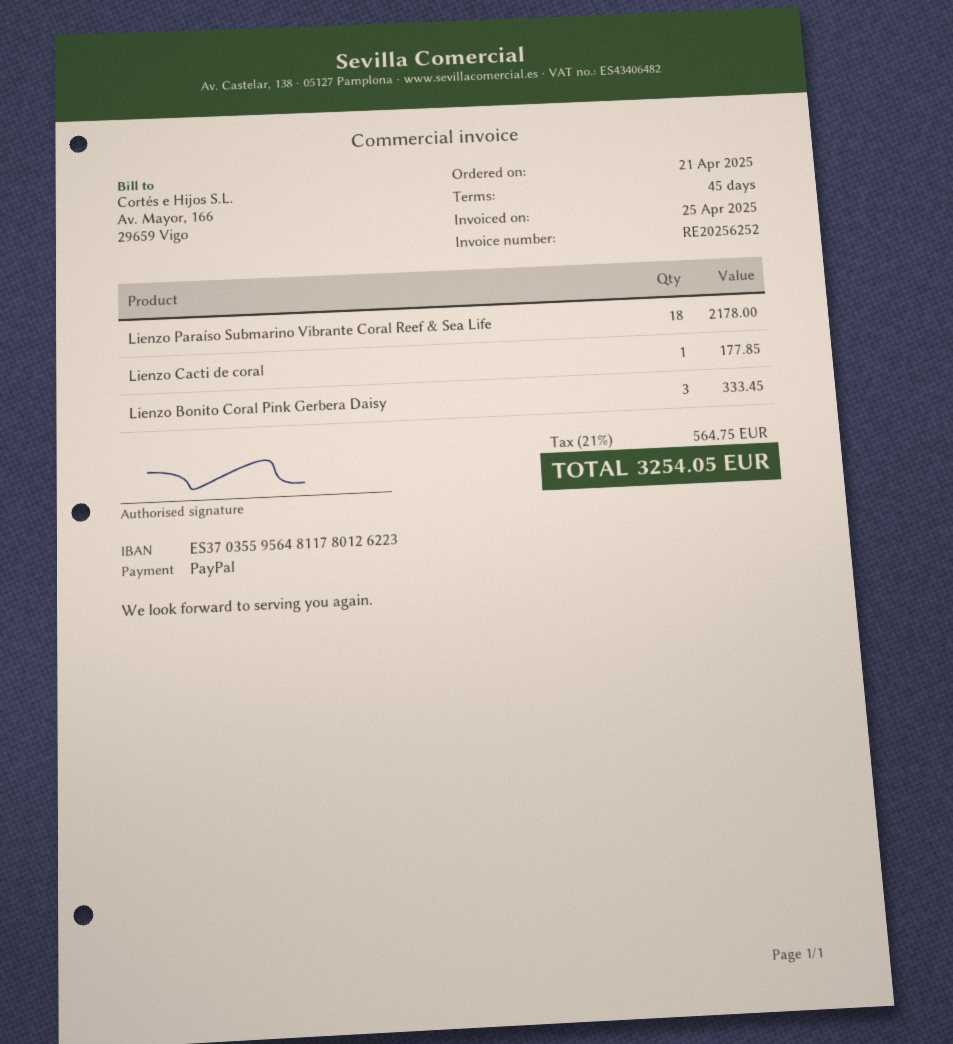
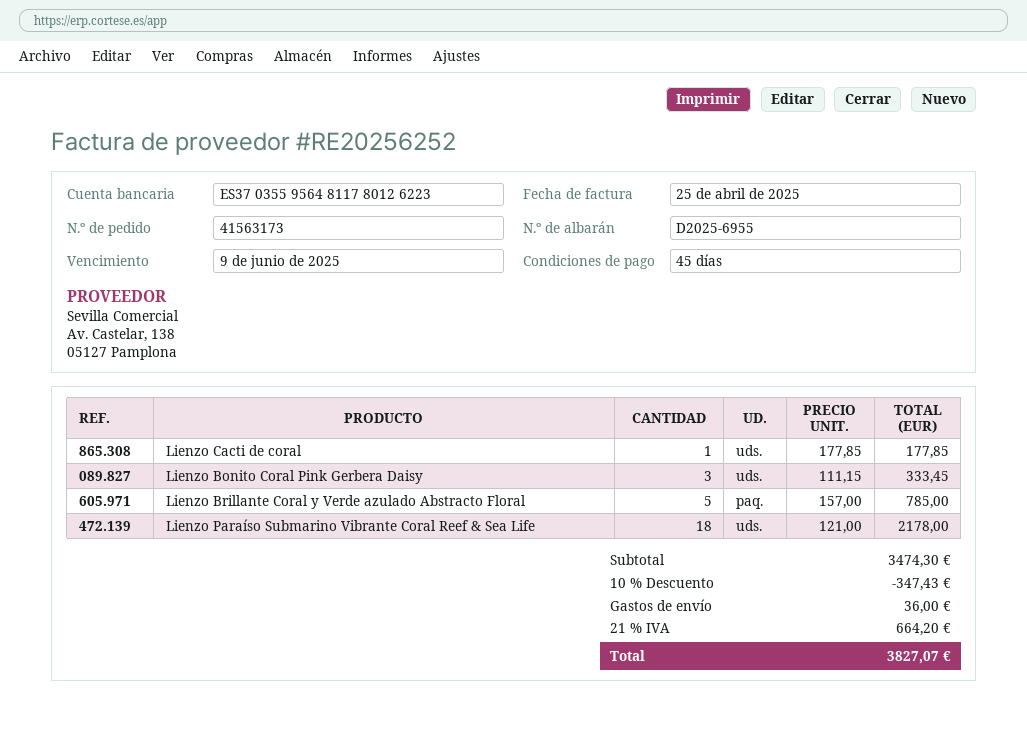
Lienzo Brillante Coral y Verde azulado Abstracto Floral: none -> 5 for 785.00
discount: none -> 10% = 347.43
shipping: none -> 36.00
tax: 21% = 564.75 -> 21% = 664.20
total: 3254.05 -> 3827.07

